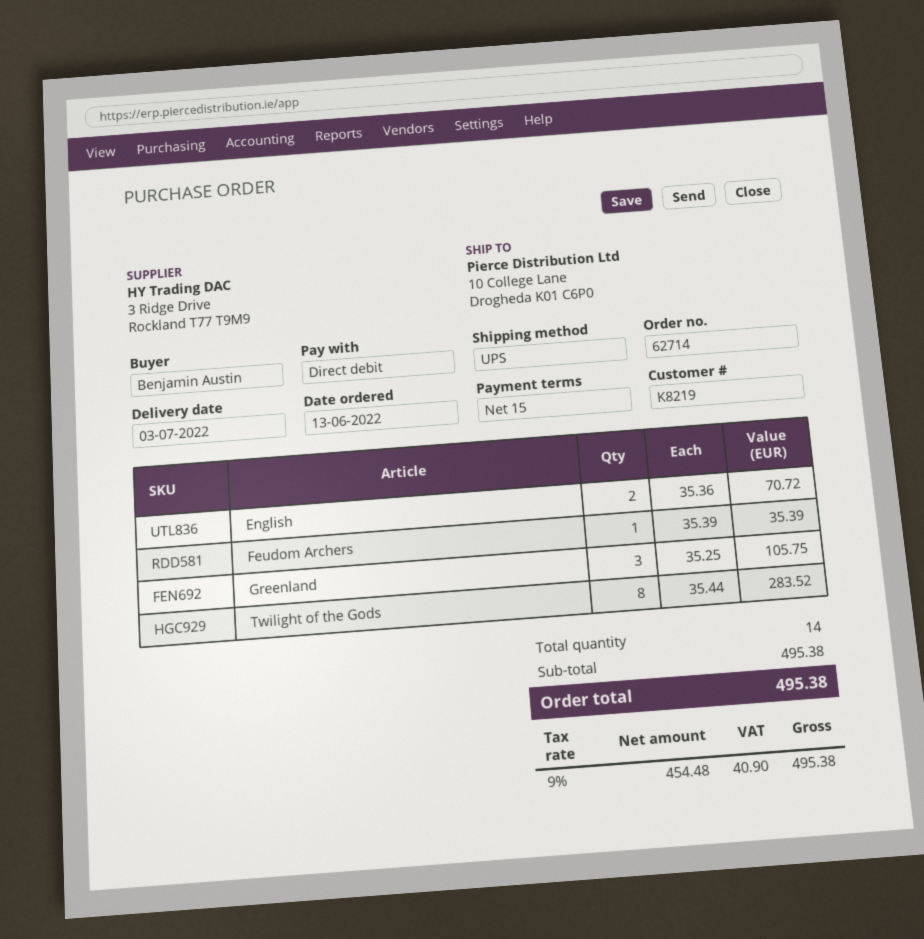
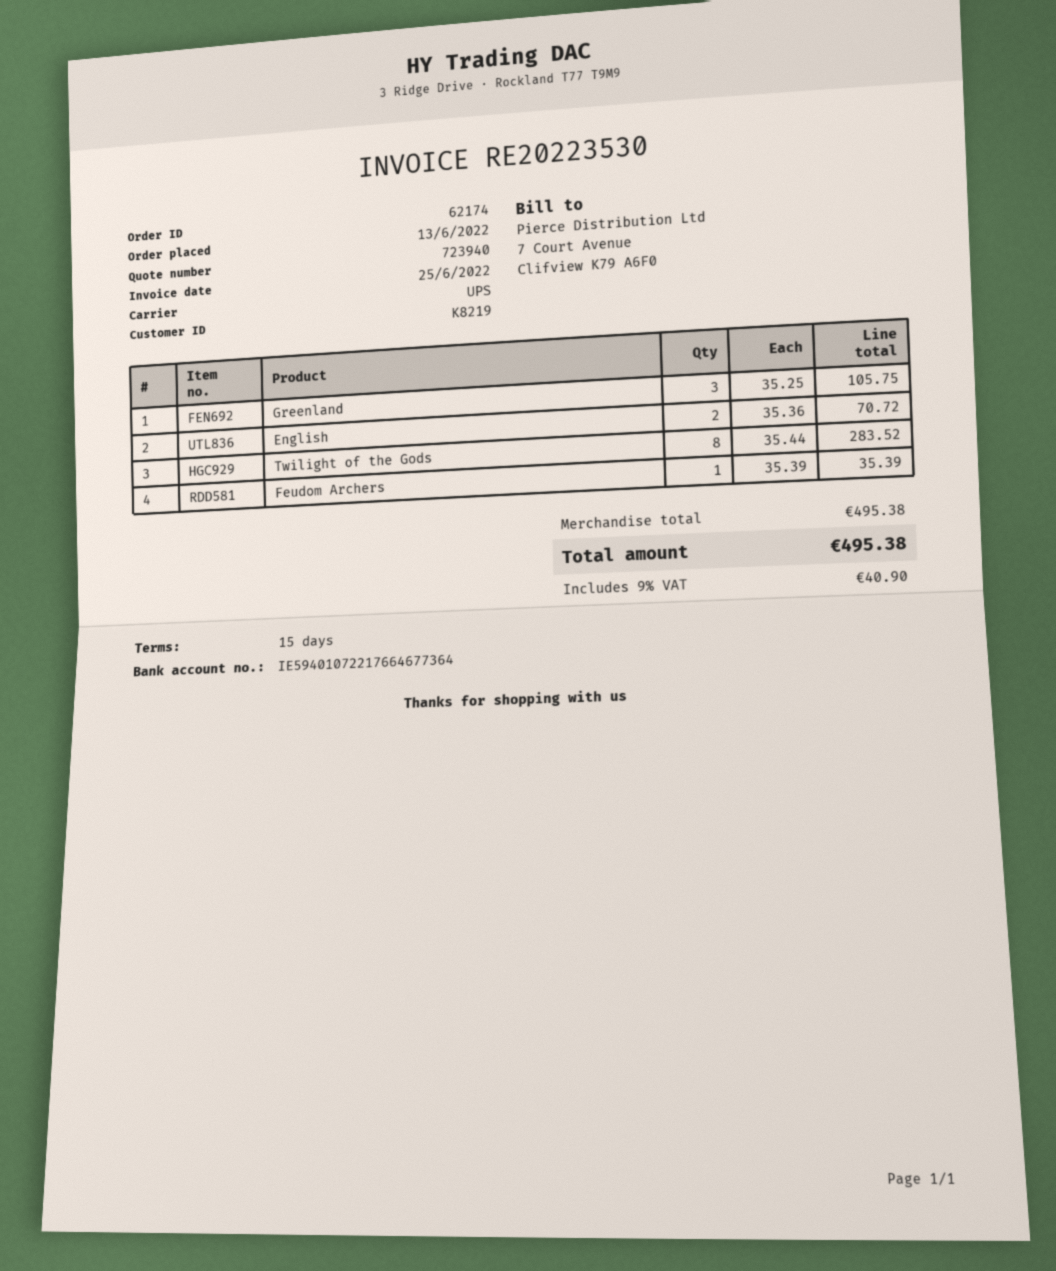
order number: 62714 -> 62174

